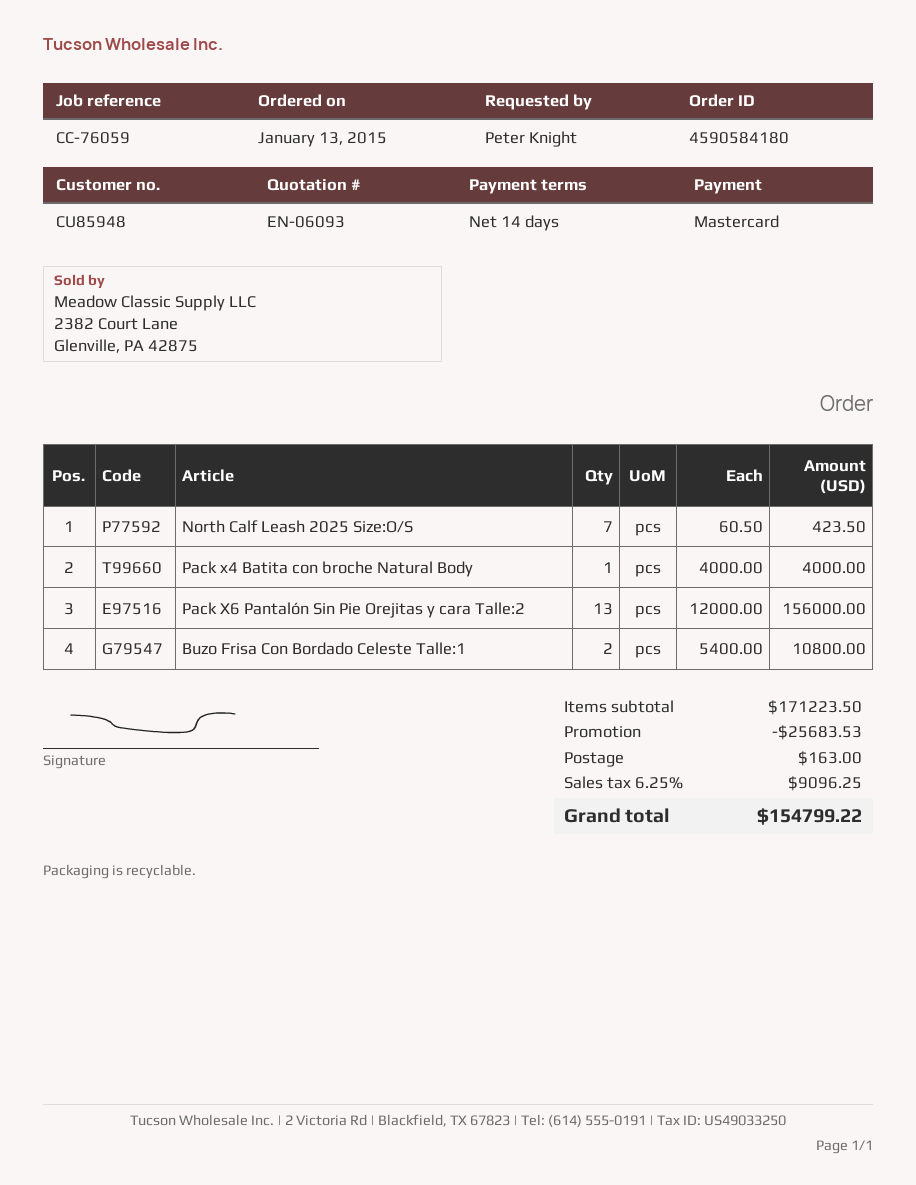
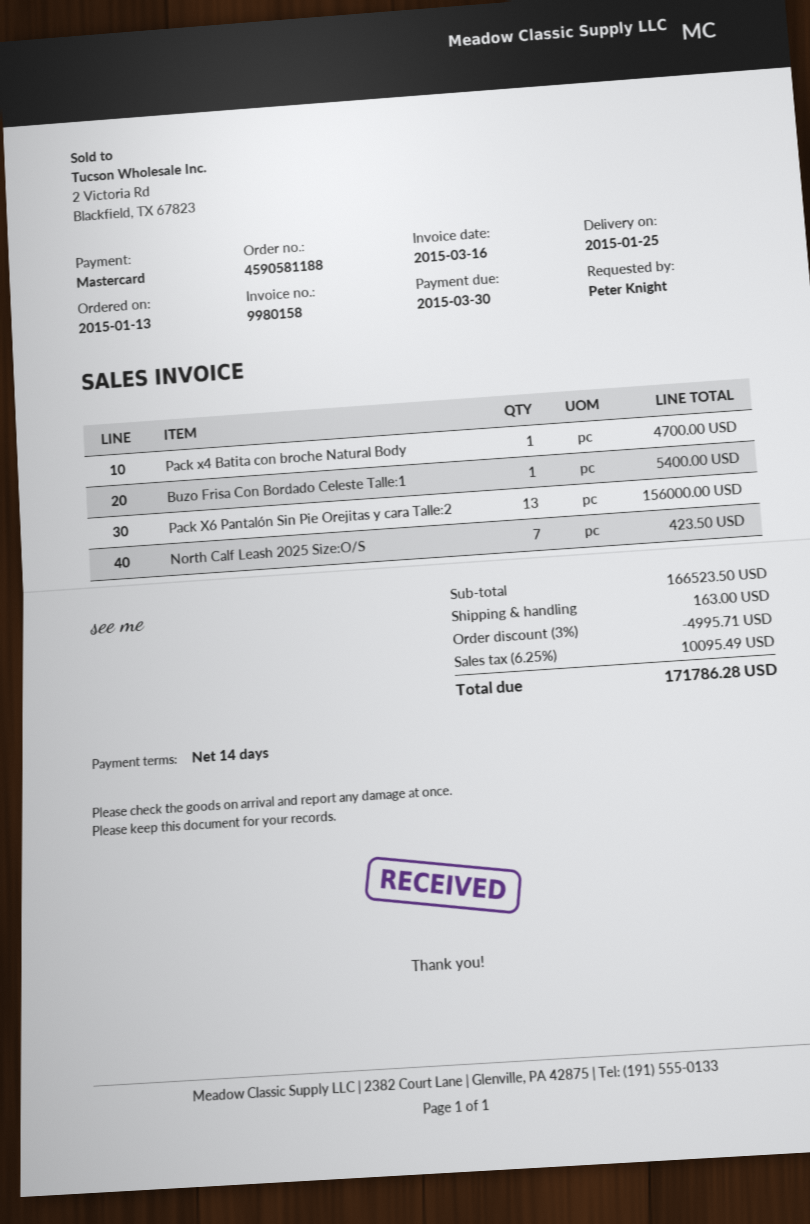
order number: 4590584180 -> 4590581188
Pack x4 Batita con broche Natural Body: 1 for 4000.00 -> 1 for 4700.00
Buzo Frisa Con Bordado Celeste Talle:1: 2 for 10800.00 -> 1 for 5400.00
subtotal: 171223.50 -> 166523.50
discount: 25683.53 -> 4995.71
tax: 6.25% = 9096.25 -> 6.25% = 10095.49
total: 154799.22 -> 171786.28

